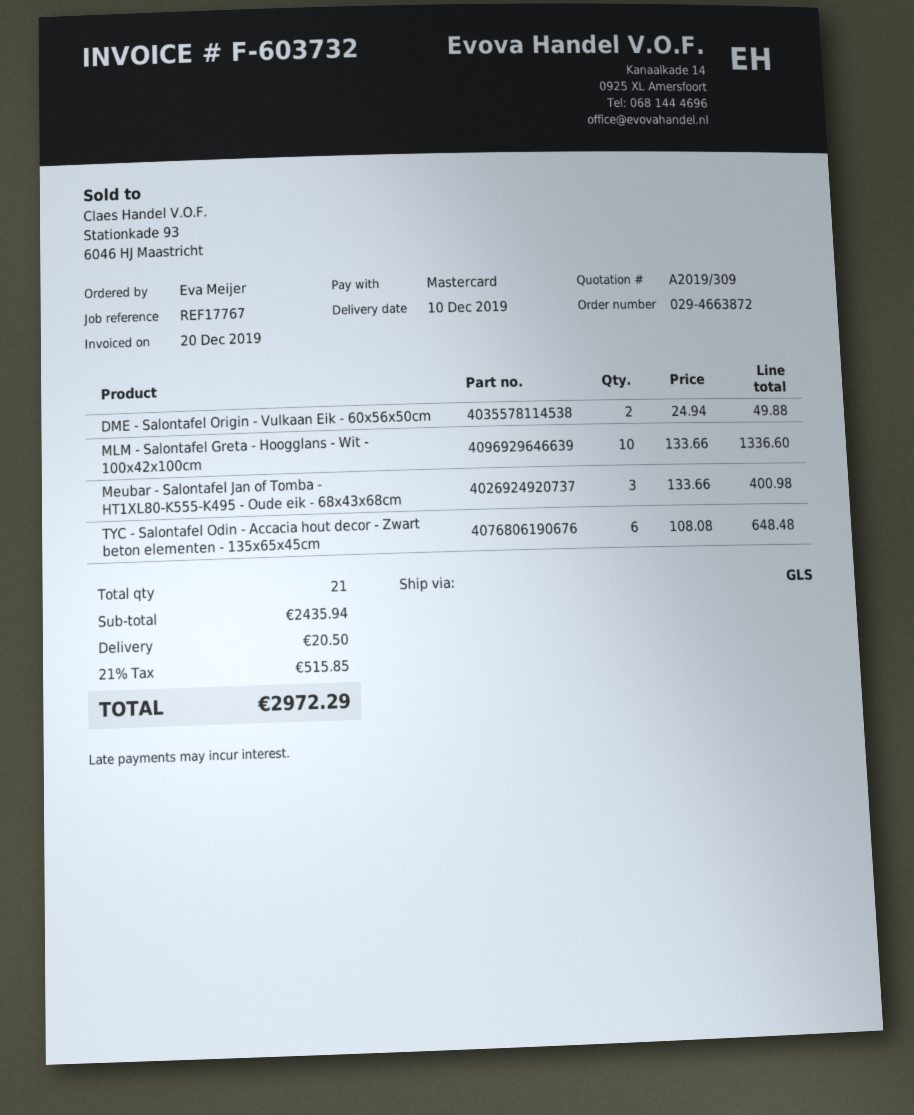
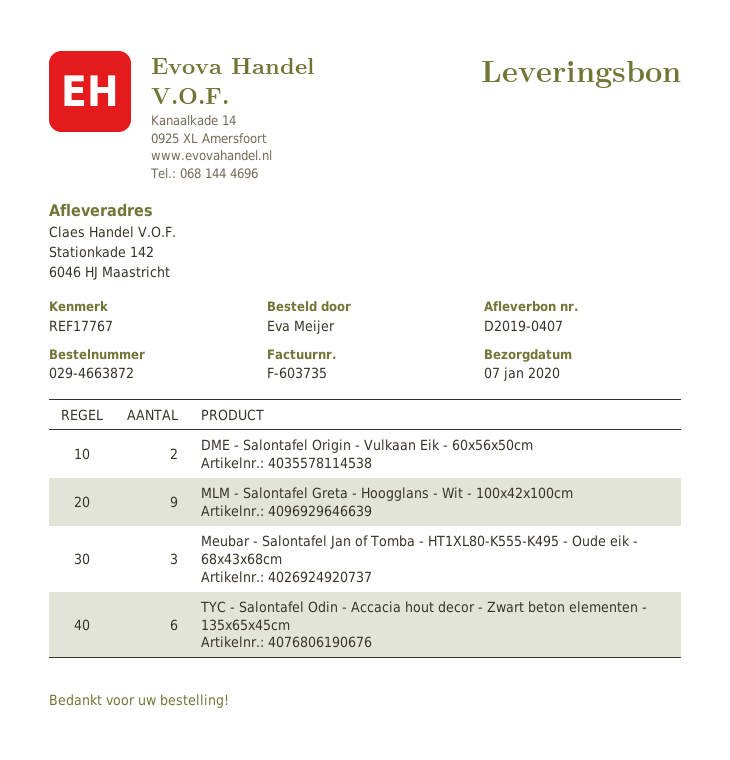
delivery date: 2019-12-10 -> 2020-01-07
invoice number: F-603732 -> F-603735
MLM - Salontafel Greta - Hoogglans - Wit - 100x42x100cm: 10 -> 9

